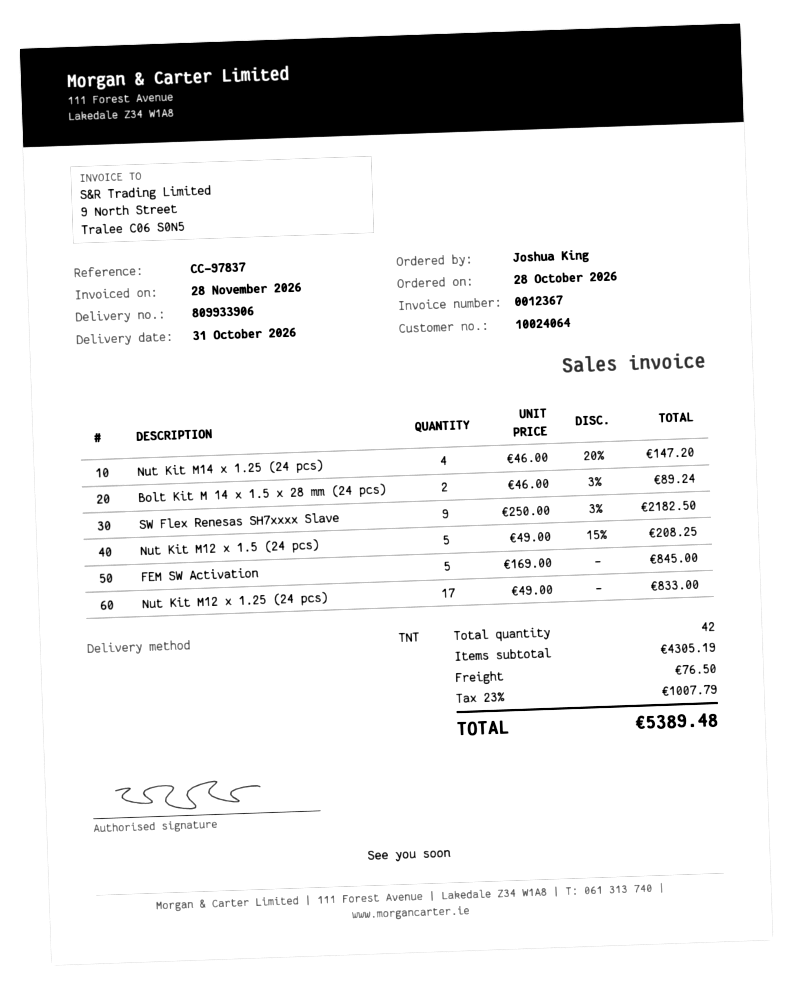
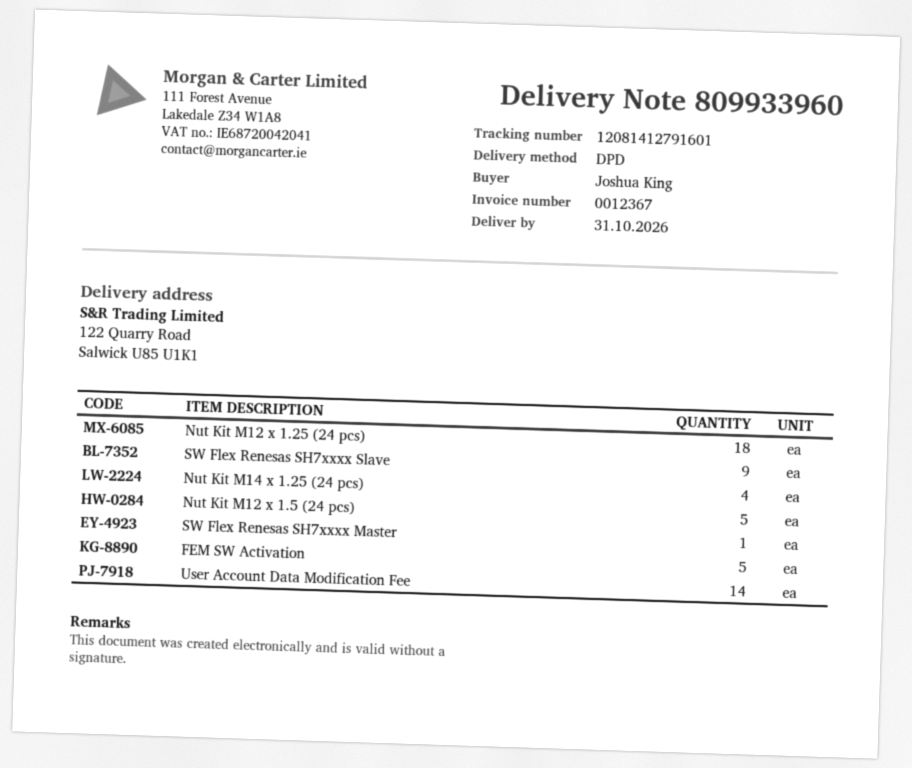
delivery note number: 809933906 -> 809933960
shipping method: TNT -> DPD
Bolt Kit M 14 x 1.5 x 28 mm (24 pcs): 2 -> none
Nut Kit M12 x 1.25 (24 pcs): 17 -> 18
SW Flex Renesas SH7xxxx Master: none -> 1
User Account Data Modification Fee: none -> 14

